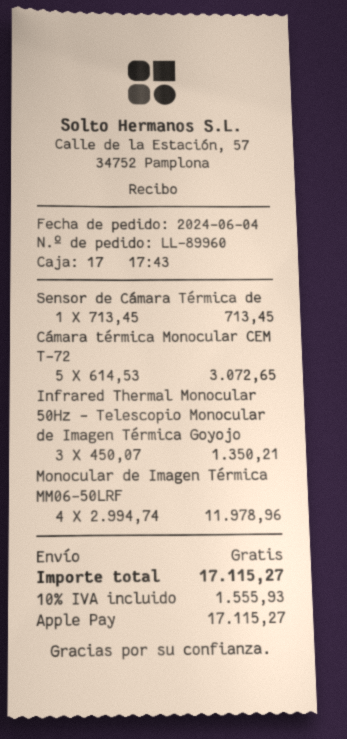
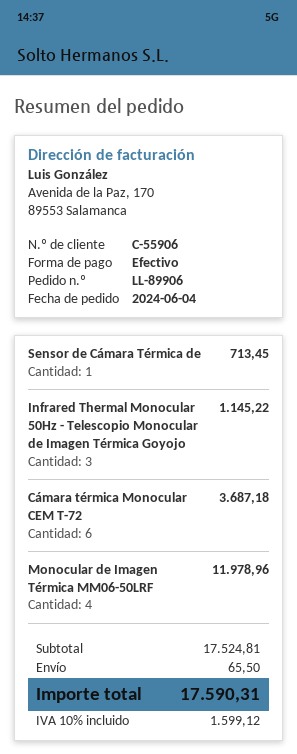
order number: LL-89960 -> LL-89906
payment method: Apple Pay -> cash
Cámara térmica Monocular CEM T-72: 5 for 3072.65 -> 6 for 3687.18
Infrared Thermal Monocular 50Hz - Telescopio Monocular de Imagen Térmica Goyojo: 3 for 1350.21 -> 3 for 1145.22
shipping: 0.00 -> 65.50
tax: 10% = 1555.93 -> 10% = 1599.12
total: 17115.27 -> 17590.31

